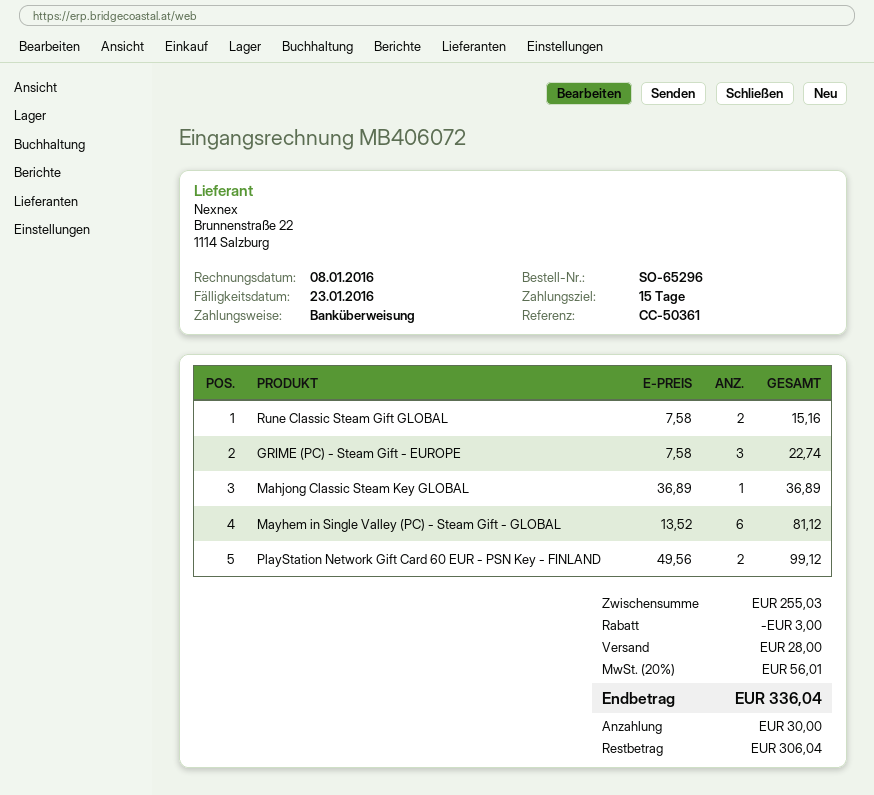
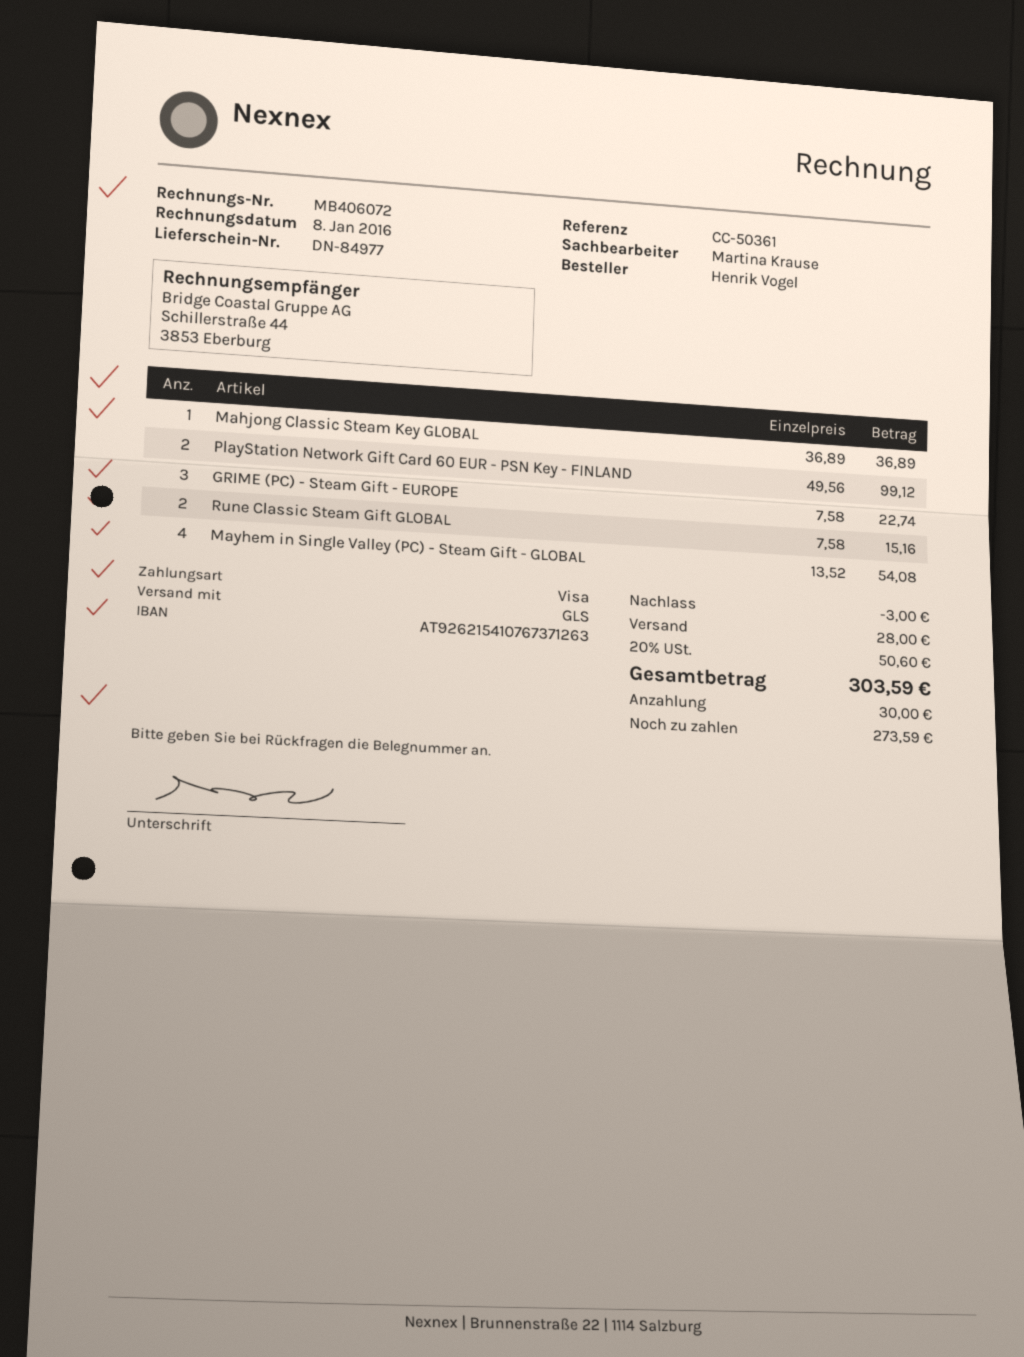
payment method: bank transfer -> Visa
Mayhem in Single Valley (PC) - Steam Gift - GLOBAL: 6 x 13.52 = 81.12 -> 4 x 13.52 = 54.08
tax: 20% = 56.01 -> 20% = 50.60
total: 336.04 -> 303.59
balance: 306.04 -> 273.59

